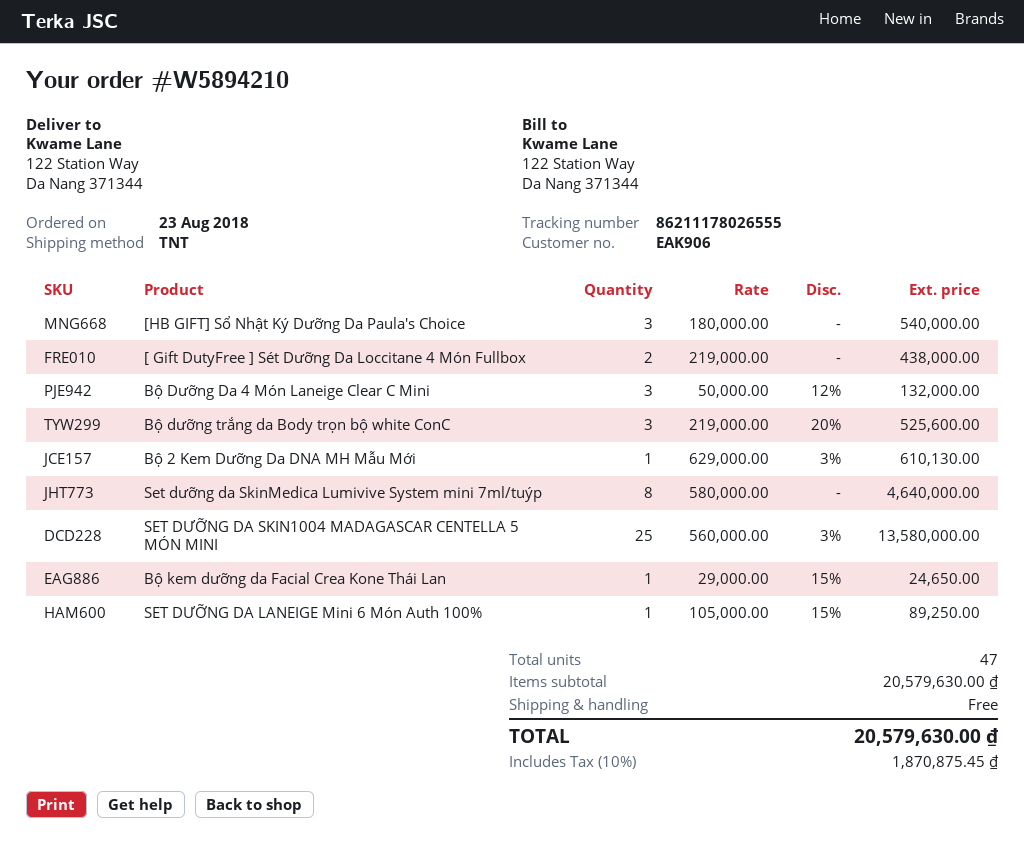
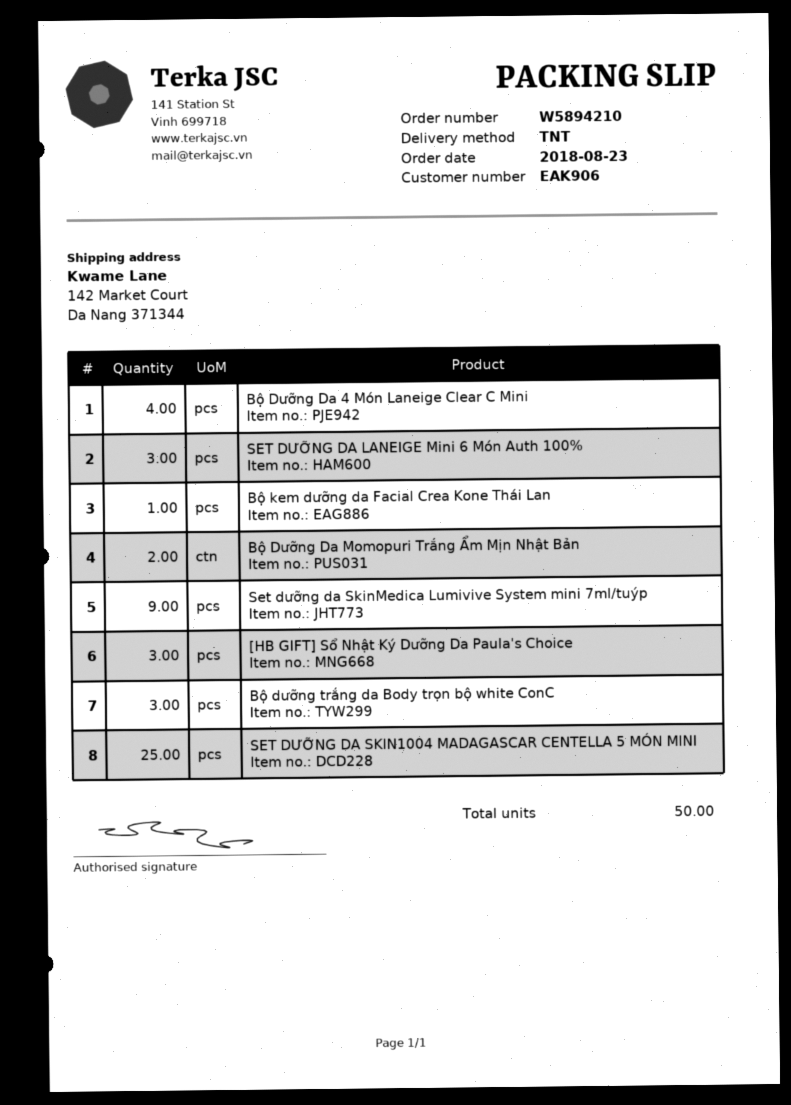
ship to: 122 Station Way, Da Nang 371344 -> 142 Market Court, Da Nang 371344
[ Gift DutyFree ] Sét Dưỡng Da Loccitane 4 Món Fullbox: 2 -> none
Bộ Dưỡng Da 4 Món Laneige Clear C Mini: 3 -> 4
Bộ 2 Kem Dưỡng Da DNA MH Mẫu Mới: 1 -> none
Set dưỡng da SkinMedica Lumivive System mini 7ml/tuýp: 8 -> 9
SET DƯỠNG DA LANEIGE Mini 6 Món Auth 100%: 1 -> 3
Bộ Dưỡng Da Momopuri Trắng Ẩm Mịn Nhật Bản: none -> 2
total quantity: 47 -> 50

